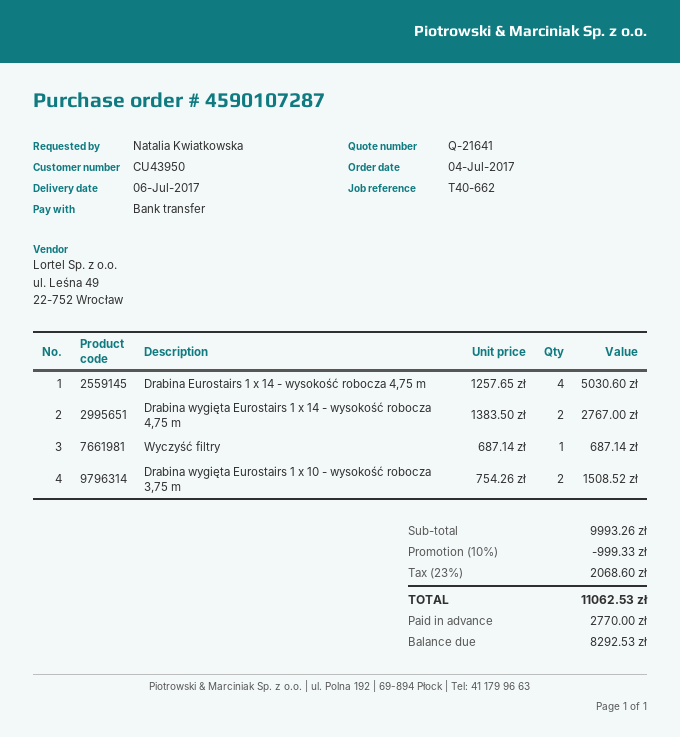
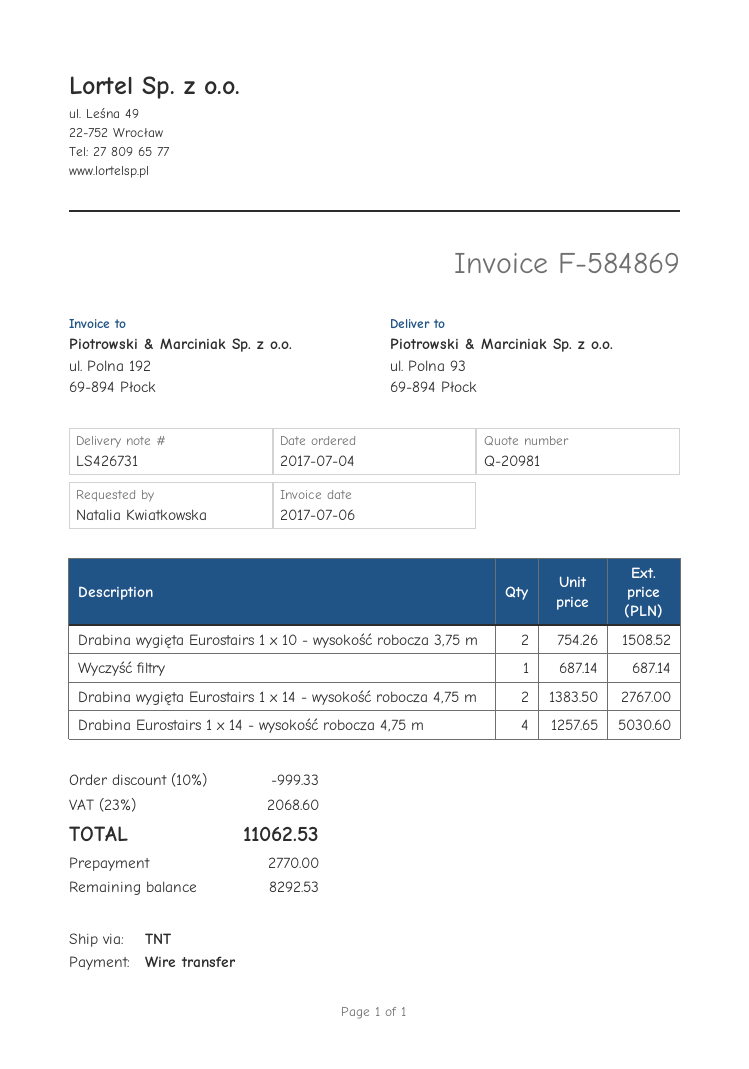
quote number: Q-21641 -> Q-20981

